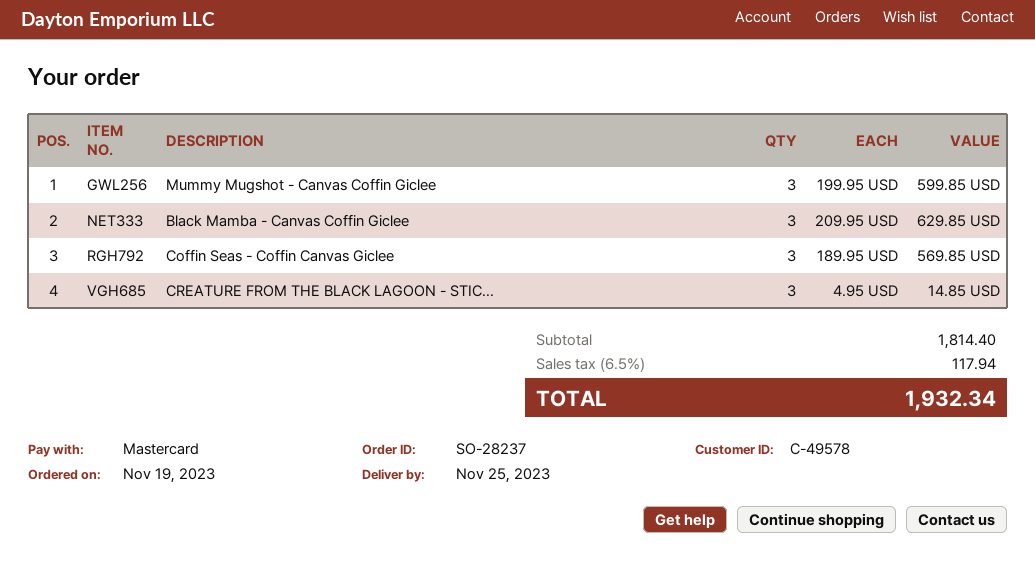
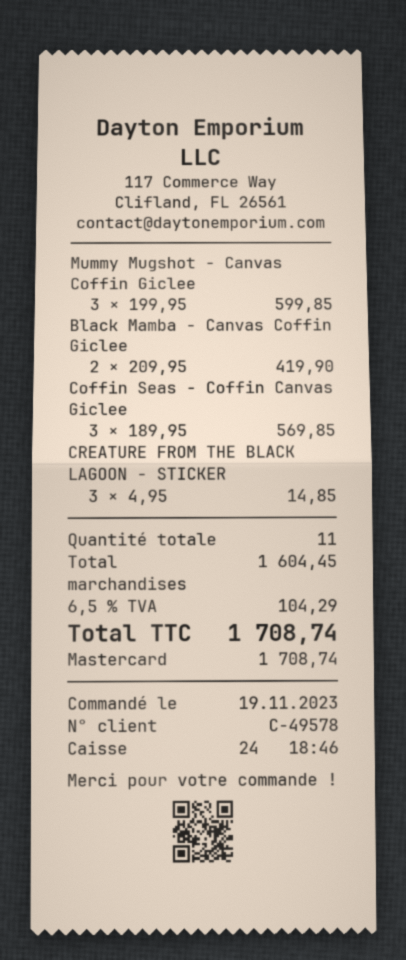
Black Mamba - Canvas Coffin Giclee: 3 x 209.95 = 629.85 -> 2 x 209.95 = 419.90
subtotal: 1814.40 -> 1604.45
tax: 6.5% = 117.94 -> 6.5% = 104.29
total: 1932.34 -> 1708.74

